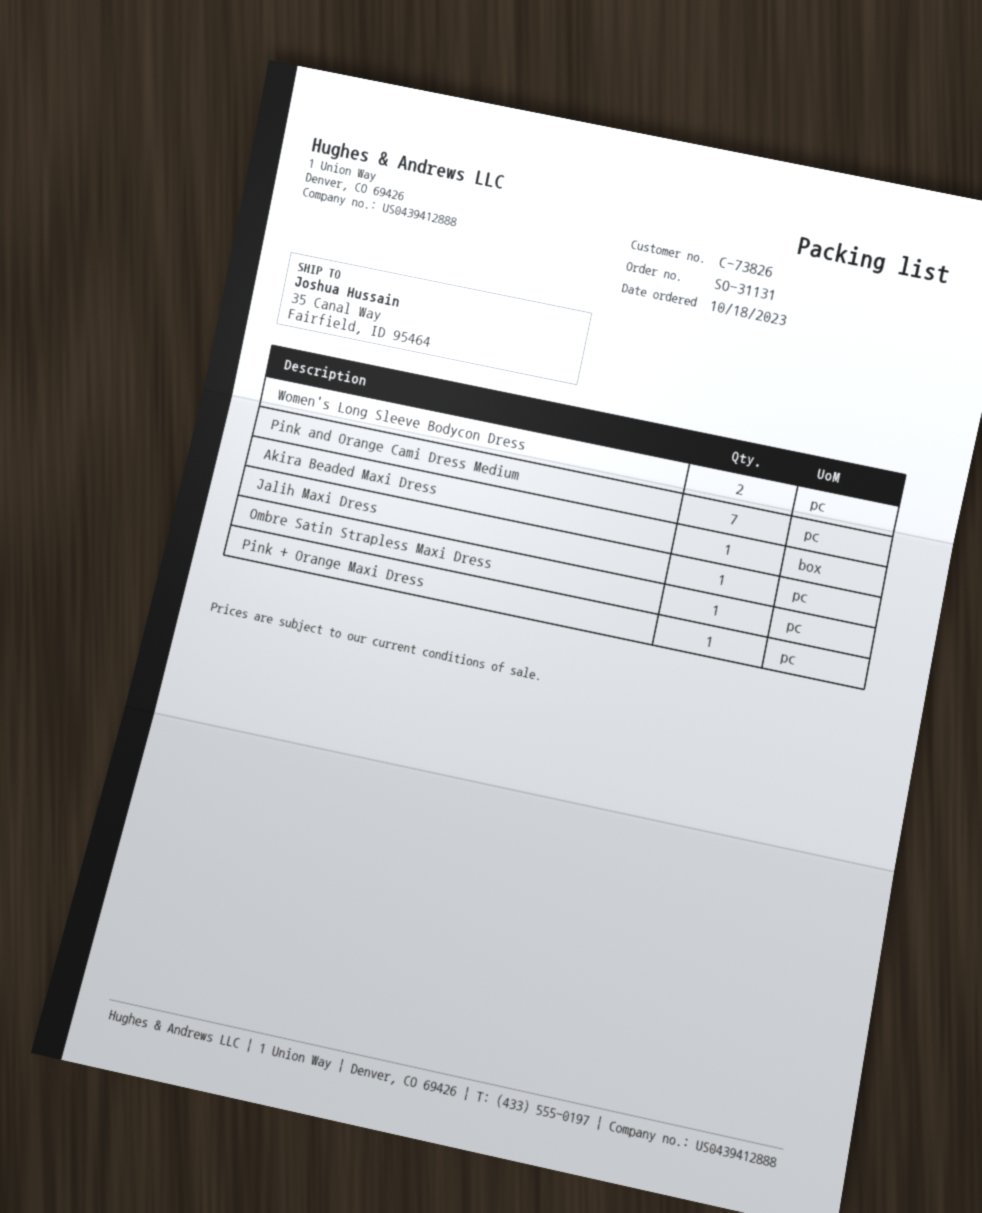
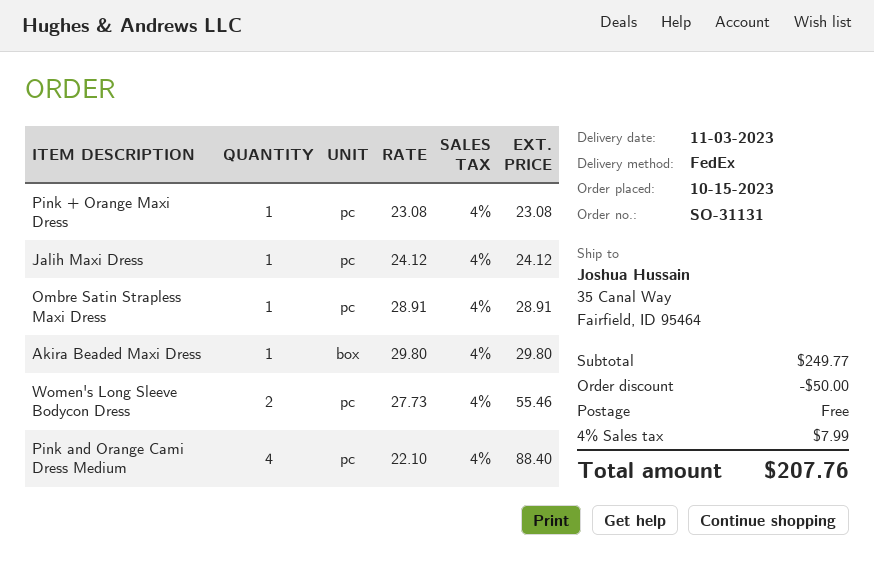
order date: 2023-10-18 -> 2023-10-15
Pink and Orange Cami Dress Medium: 7 -> 4

